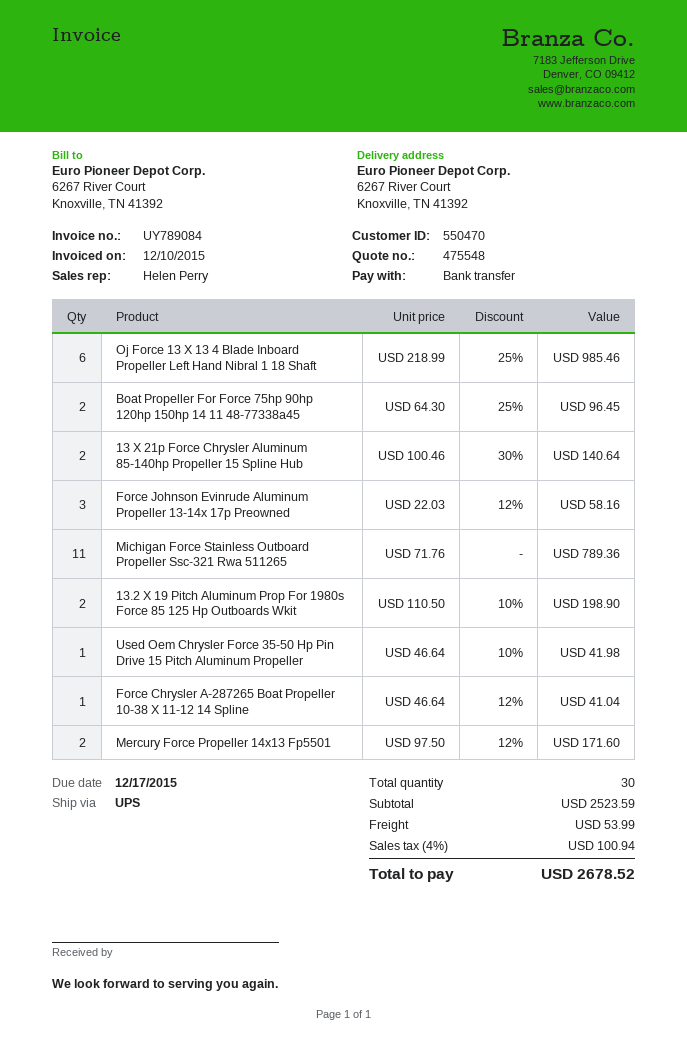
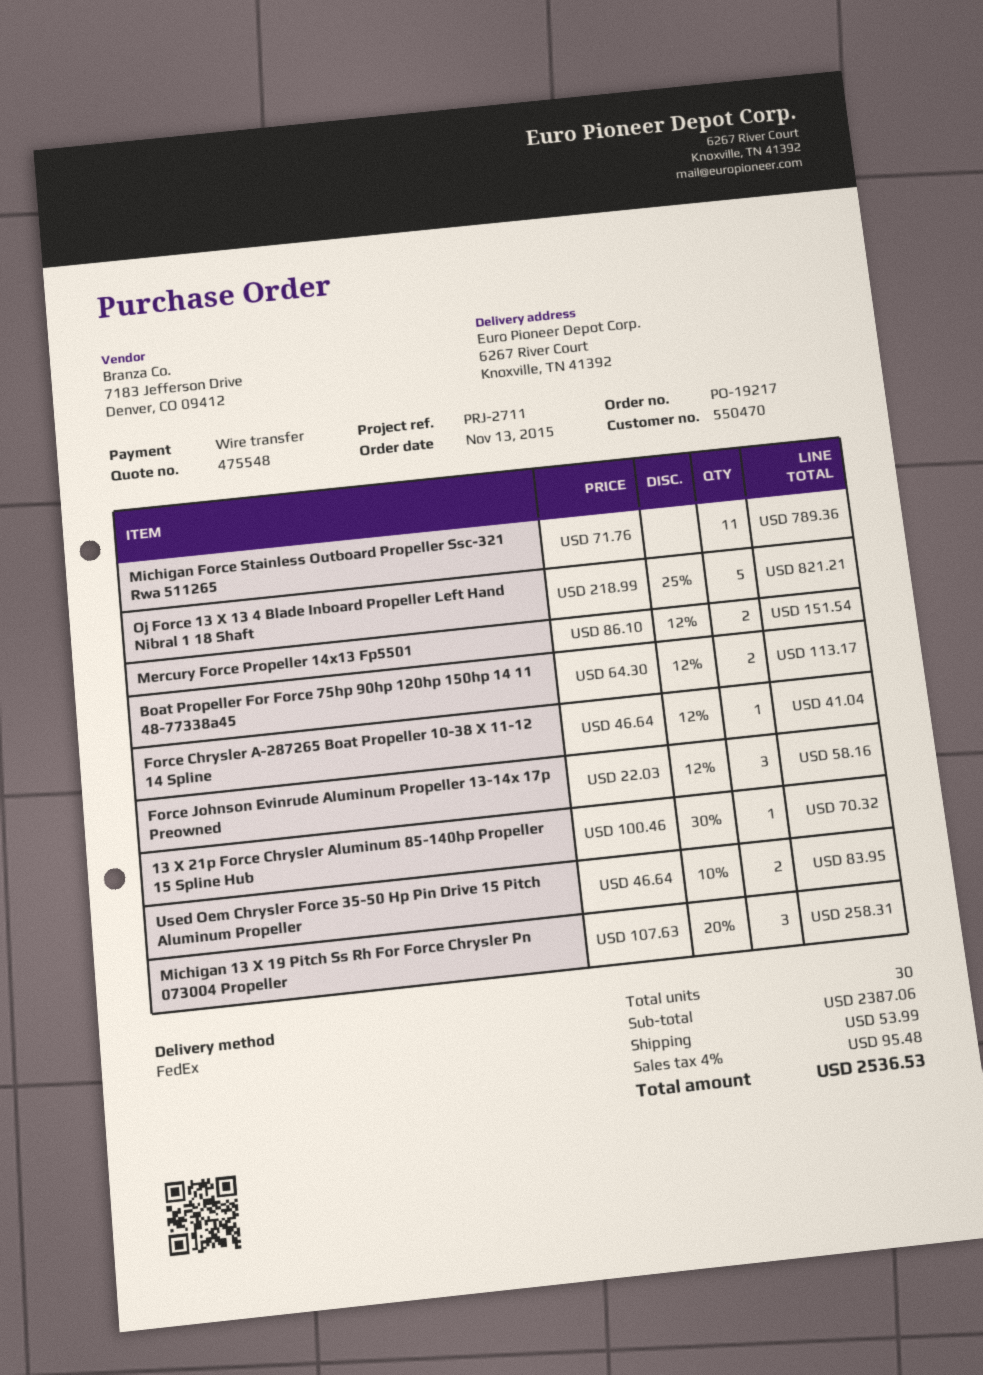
shipping method: UPS -> FedEx
Oj Force 13 X 13 4 Blade Inboard Propeller Left Hand Nibral 1 18 Shaft: 6 x 218.99 - 25% = 985.46 -> 5 x 218.99 - 25% = 821.21
Boat Propeller For Force 75hp 90hp 120hp 150hp 14 11 48-77338a45: 2 x 64.30 - 25% = 96.45 -> 2 x 64.30 - 12% = 113.17
13 X 21p Force Chrysler Aluminum 85-140hp Propeller 15 Spline Hub: 2 x 100.46 - 30% = 140.64 -> 1 x 100.46 - 30% = 70.32
13.2 X 19 Pitch Aluminum Prop For 1980s Force 85 125 Hp Outboards Wkit: 2 x 110.50 - 10% = 198.90 -> none
Used Oem Chrysler Force 35-50 Hp Pin Drive 15 Pitch Aluminum Propeller: 1 x 46.64 - 10% = 41.98 -> 2 x 46.64 - 10% = 83.95
Mercury Force Propeller 14x13 Fp5501: 2 x 97.50 - 12% = 171.60 -> 2 x 86.10 - 12% = 151.54
Michigan 13 X 19 Pitch Ss Rh For Force Chrysler Pn 073004 Propeller: none -> 3 x 107.63 - 20% = 258.31
subtotal: 2523.59 -> 2387.06
tax: 4% = 100.94 -> 4% = 95.48
total: 2678.52 -> 2536.53

